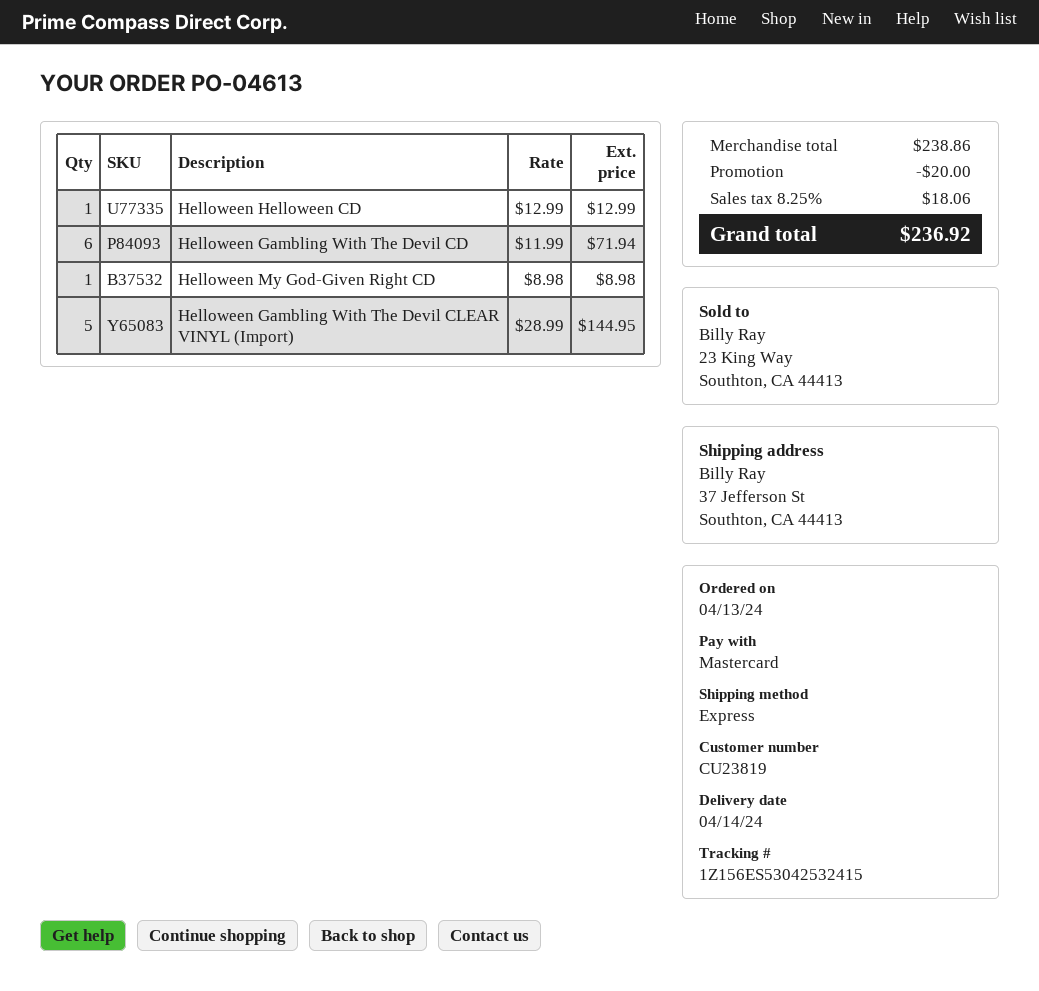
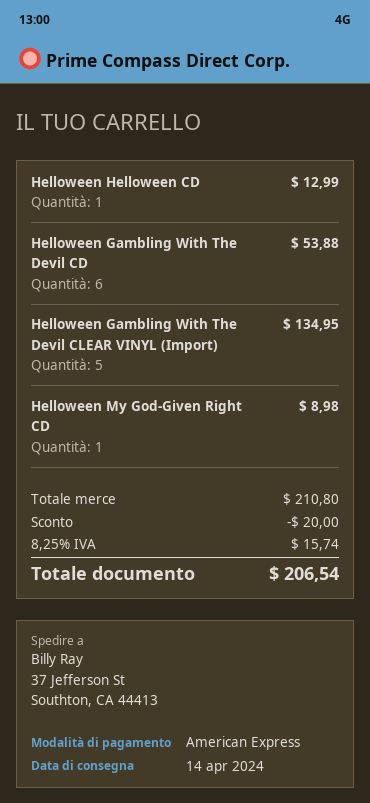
payment method: Mastercard -> American Express
Helloween Gambling With The Devil CD: 6 for 71.94 -> 6 for 53.88
Helloween Gambling With The Devil CLEAR VINYL (Import): 5 for 144.95 -> 5 for 134.95
subtotal: 238.86 -> 210.80
tax: 8.25% = 18.06 -> 8.25% = 15.74
total: 236.92 -> 206.54

